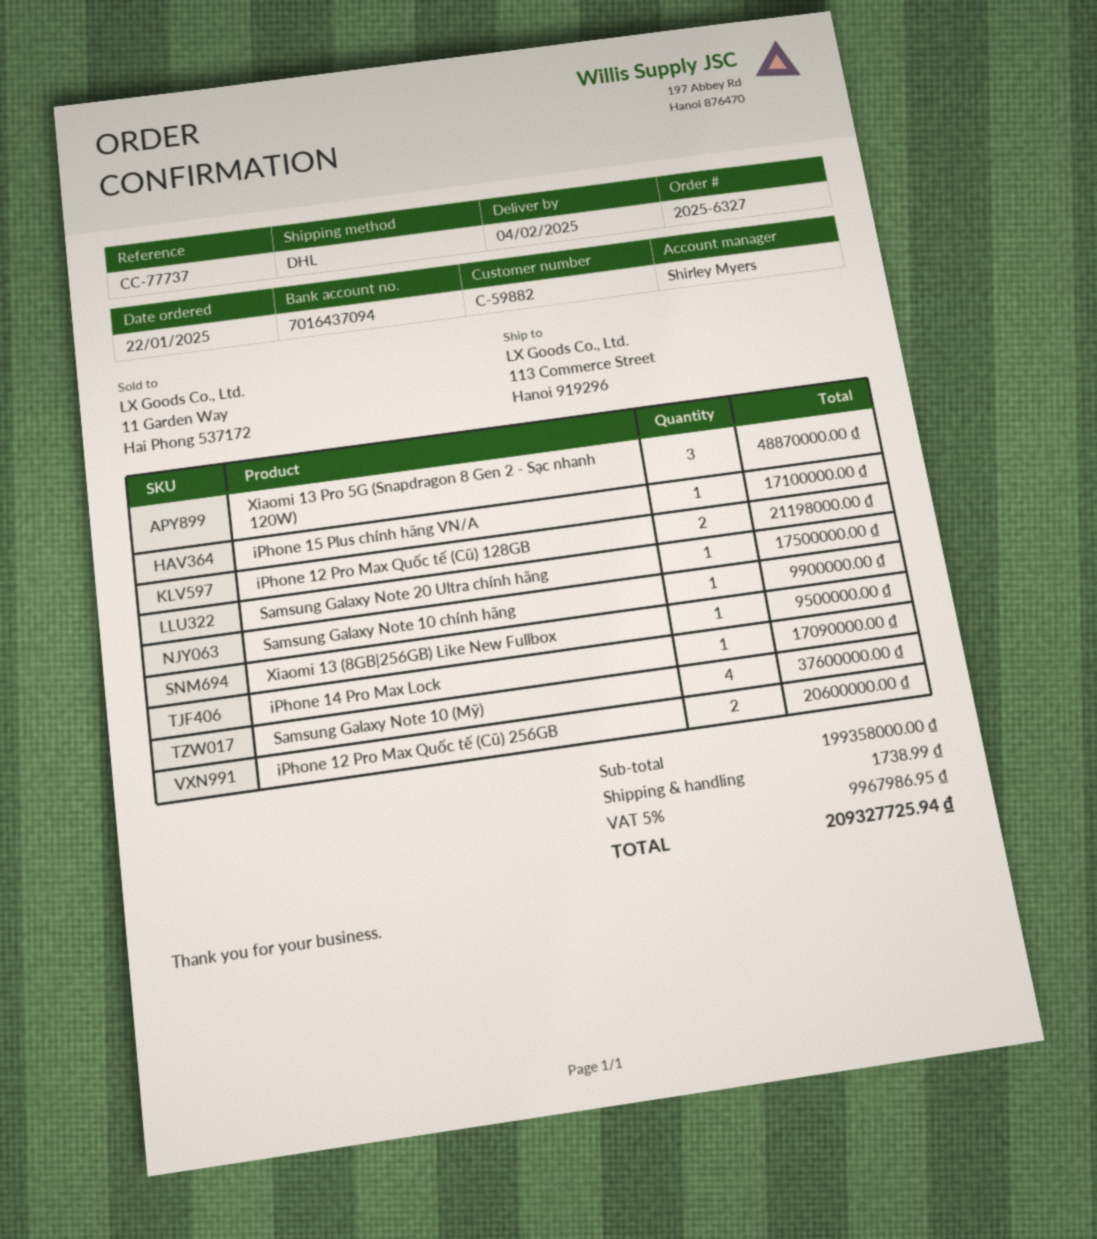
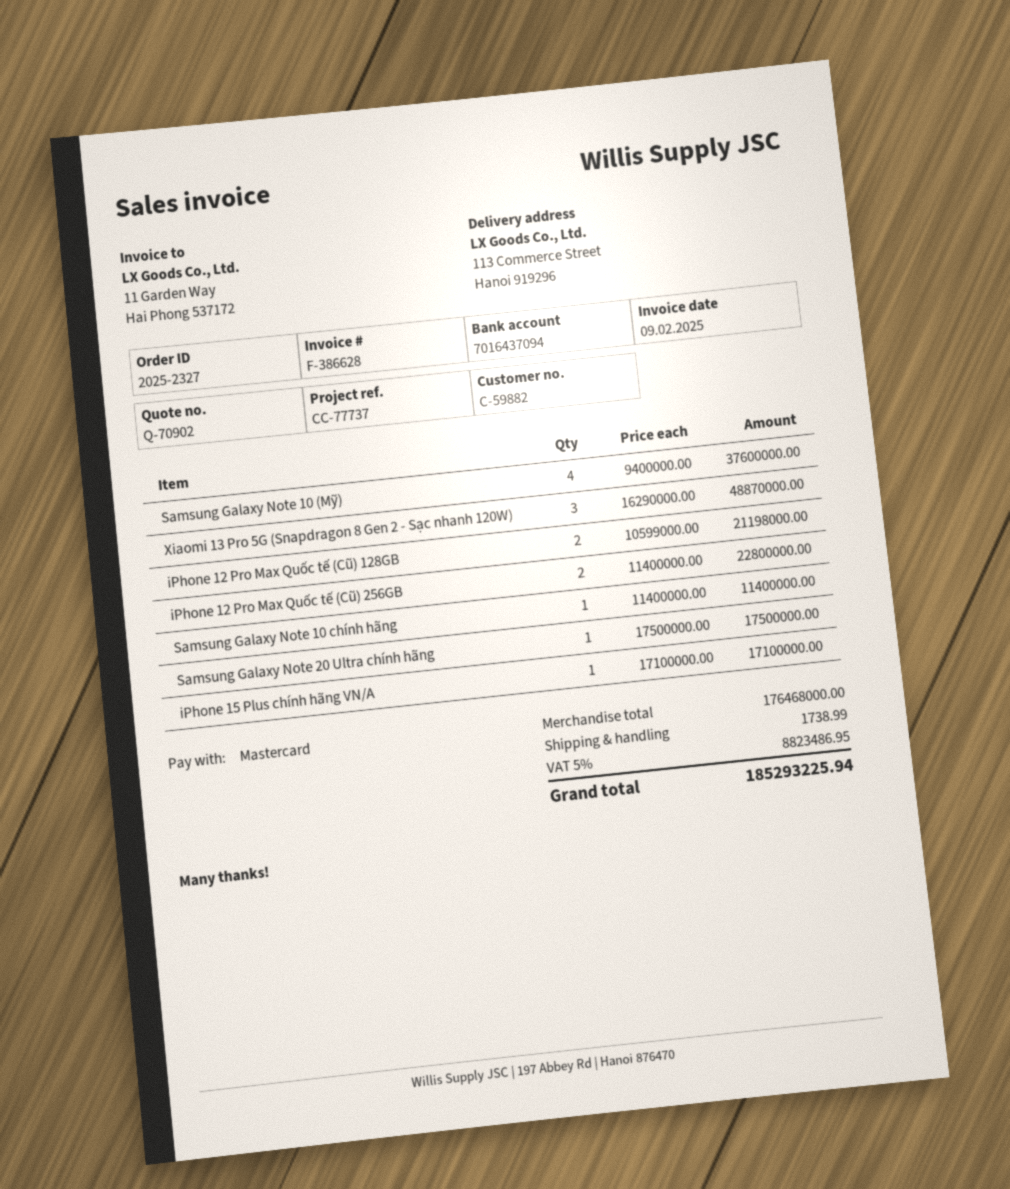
order number: 2025-6327 -> 2025-2327
Samsung Galaxy Note 10 chính hãng: 1 for 9900000.00 -> 1 for 11400000.00
Xiaomi 13 (8GB|256GB) Like New Fullbox: 1 for 9500000.00 -> none
iPhone 14 Pro Max Lock: 1 for 17090000.00 -> none
iPhone 12 Pro Max Quốc tế (Cũ) 256GB: 2 for 20600000.00 -> 2 for 22800000.00
subtotal: 199358000.00 -> 176468000.00
tax: 5% = 9967986.95 -> 5% = 8823486.95
total: 209327725.94 -> 185293225.94

